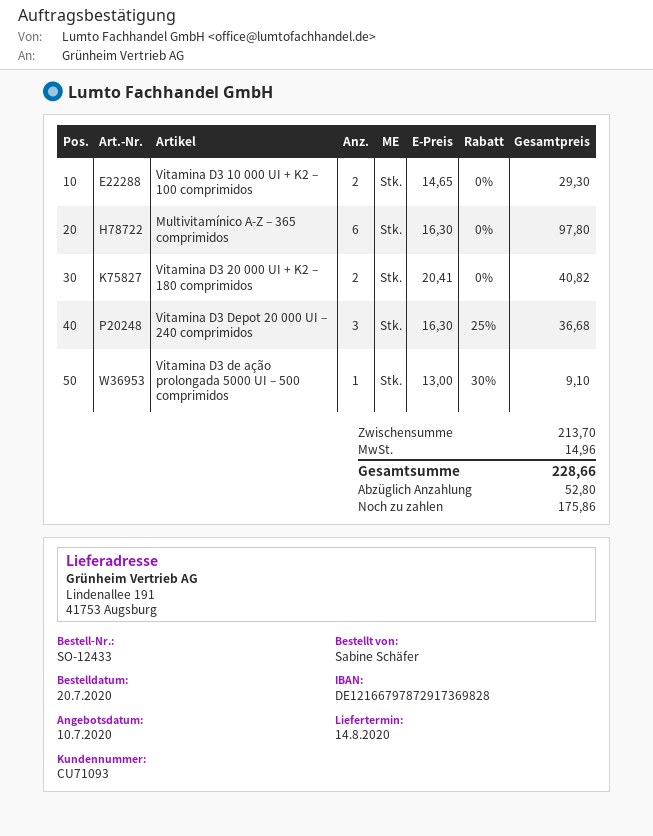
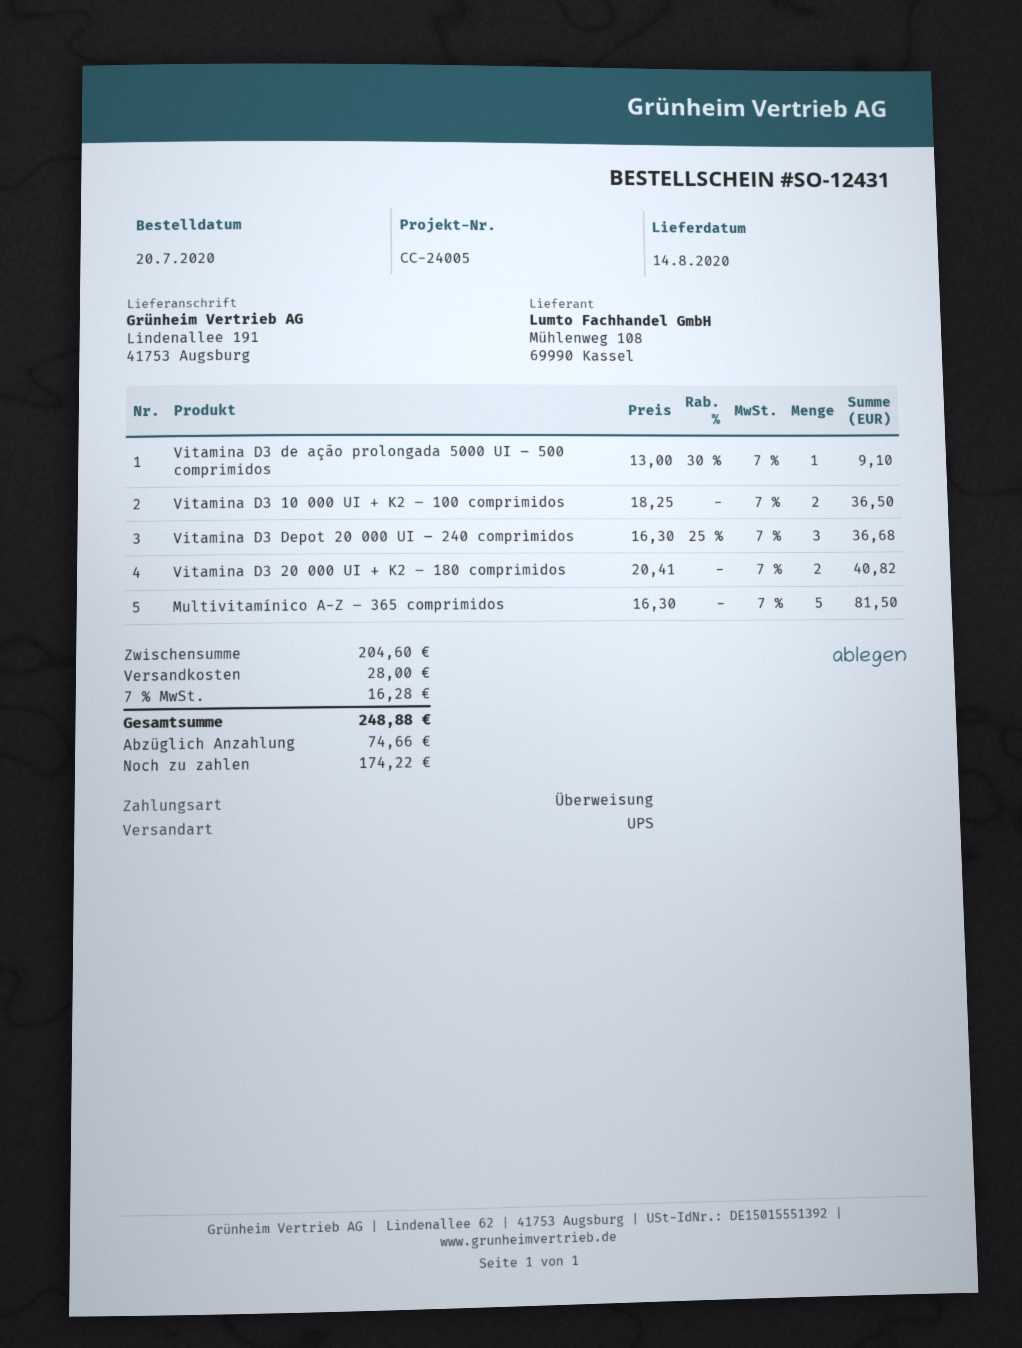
order number: SO-12433 -> SO-12431
Vitamina D3 10 000 UI + K2 – 100 comprimidos: 2 x 14.65 = 29.30 -> 2 x 18.25 = 36.50
Multivitamínico A-Z – 365 comprimidos: 6 x 16.30 = 97.80 -> 5 x 16.30 = 81.50
subtotal: 213.70 -> 204.60
shipping: none -> 28.00
tax: 14.96 -> 16.28
total: 228.66 -> 248.88
deposit: 52.80 -> 74.66
balance: 175.86 -> 174.22

